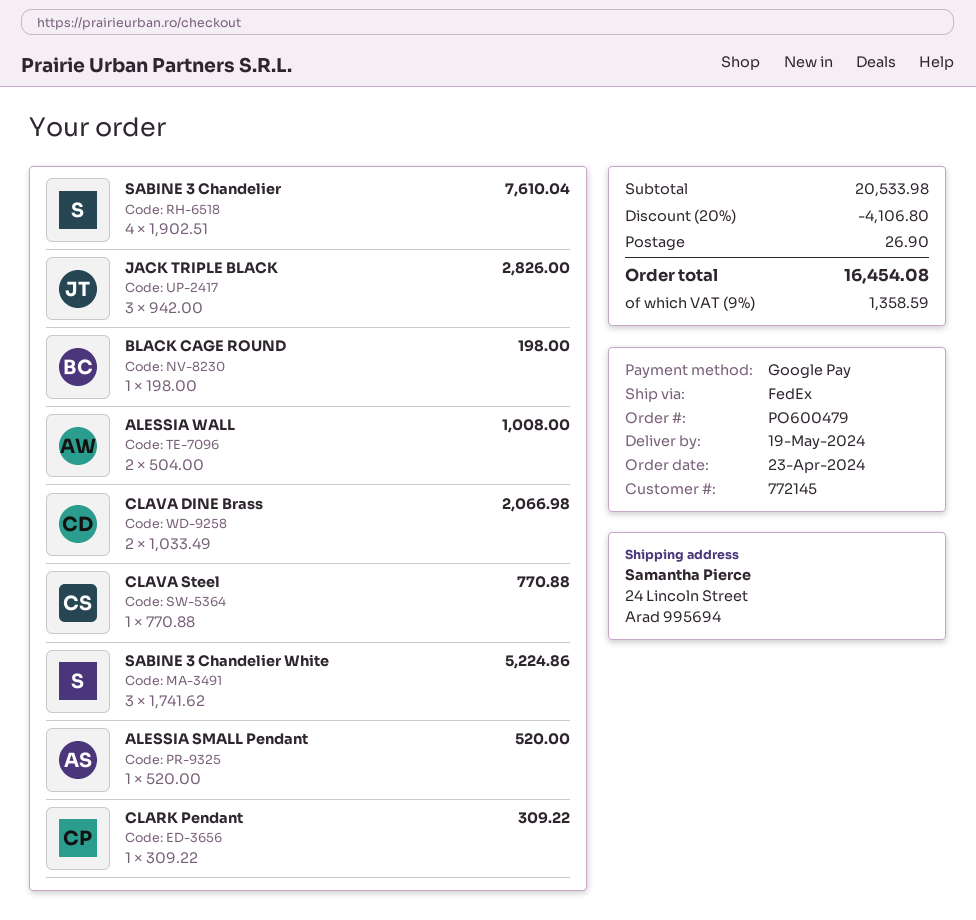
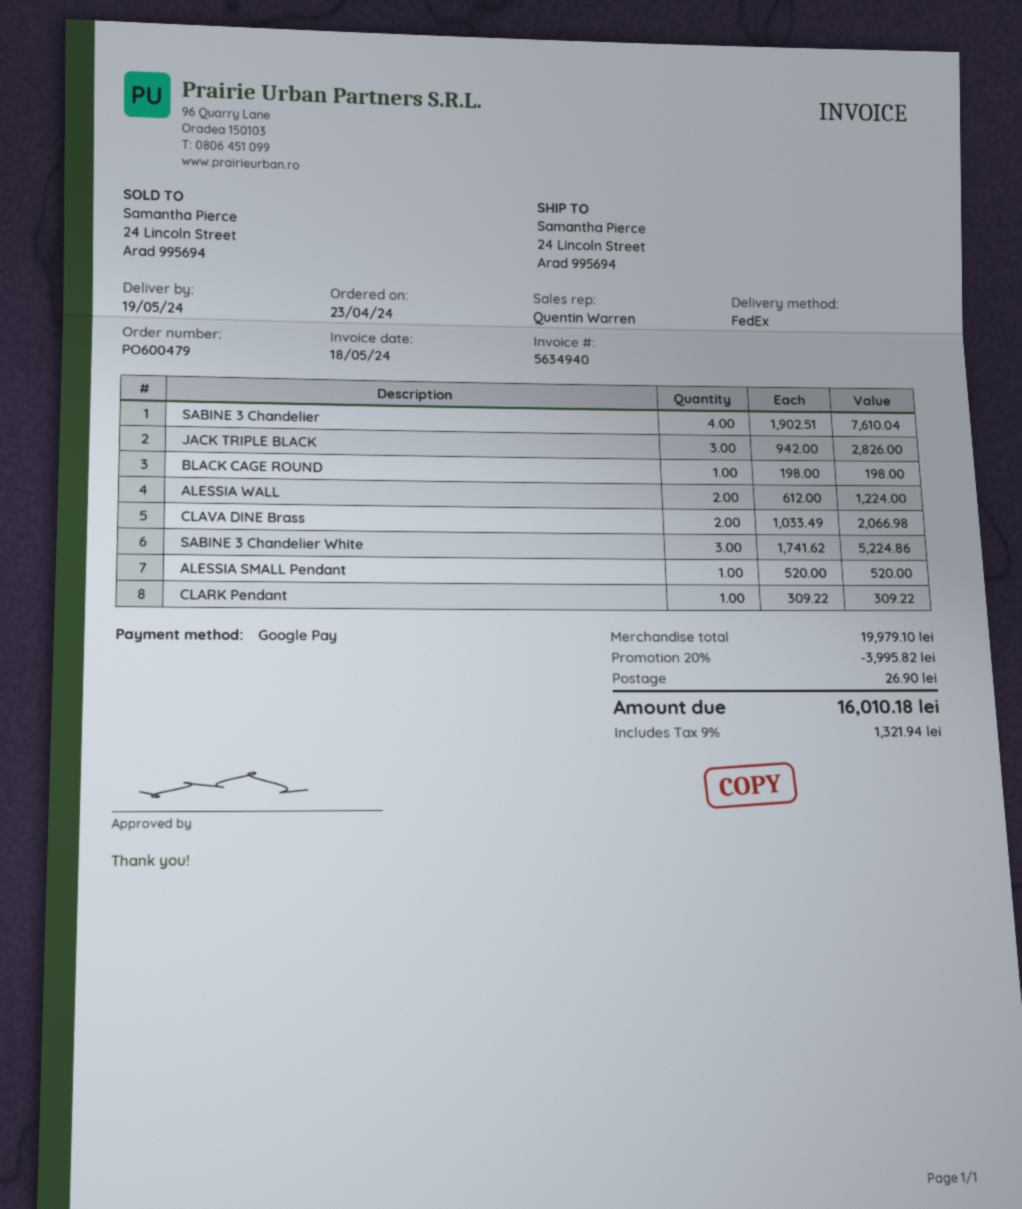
ALESSIA WALL: 2 x 504.00 = 1008.00 -> 2 x 612.00 = 1224.00
CLAVA Steel: 1 x 770.88 = 770.88 -> none
subtotal: 20533.98 -> 19979.10
discount: 20% = 4106.80 -> 20% = 3995.82
tax: 9% = 1358.59 -> 9% = 1321.94
total: 16454.08 -> 16010.18

